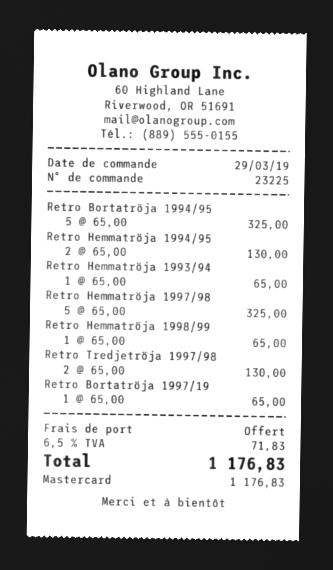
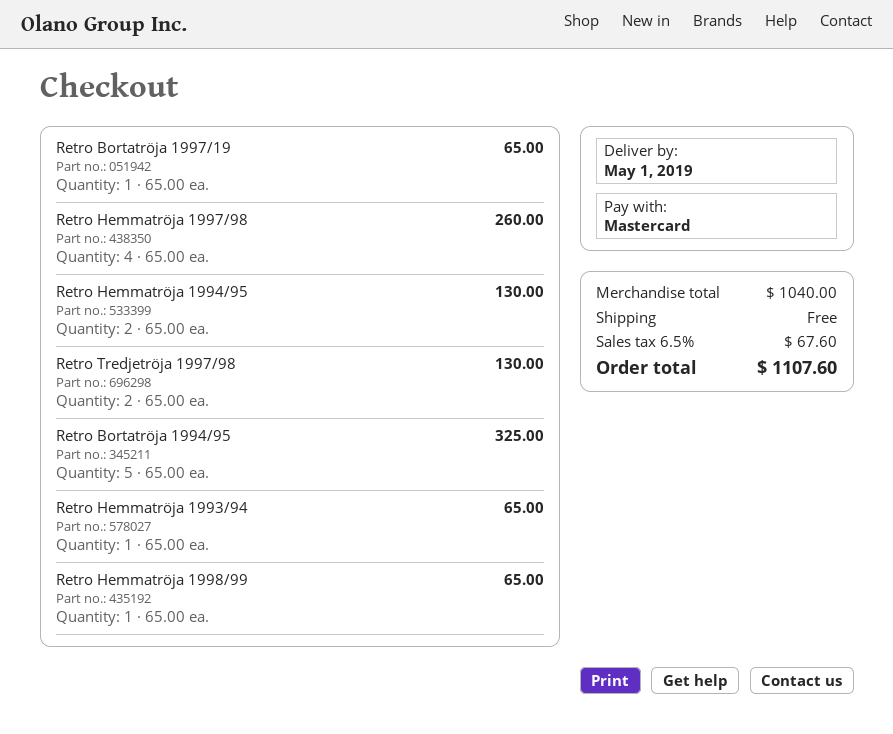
Retro Hemmatröja 1997/98: 5 x 65.00 = 325.00 -> 4 x 65.00 = 260.00
tax: 6.5% = 71.83 -> 6.5% = 67.60
total: 1176.83 -> 1107.60

